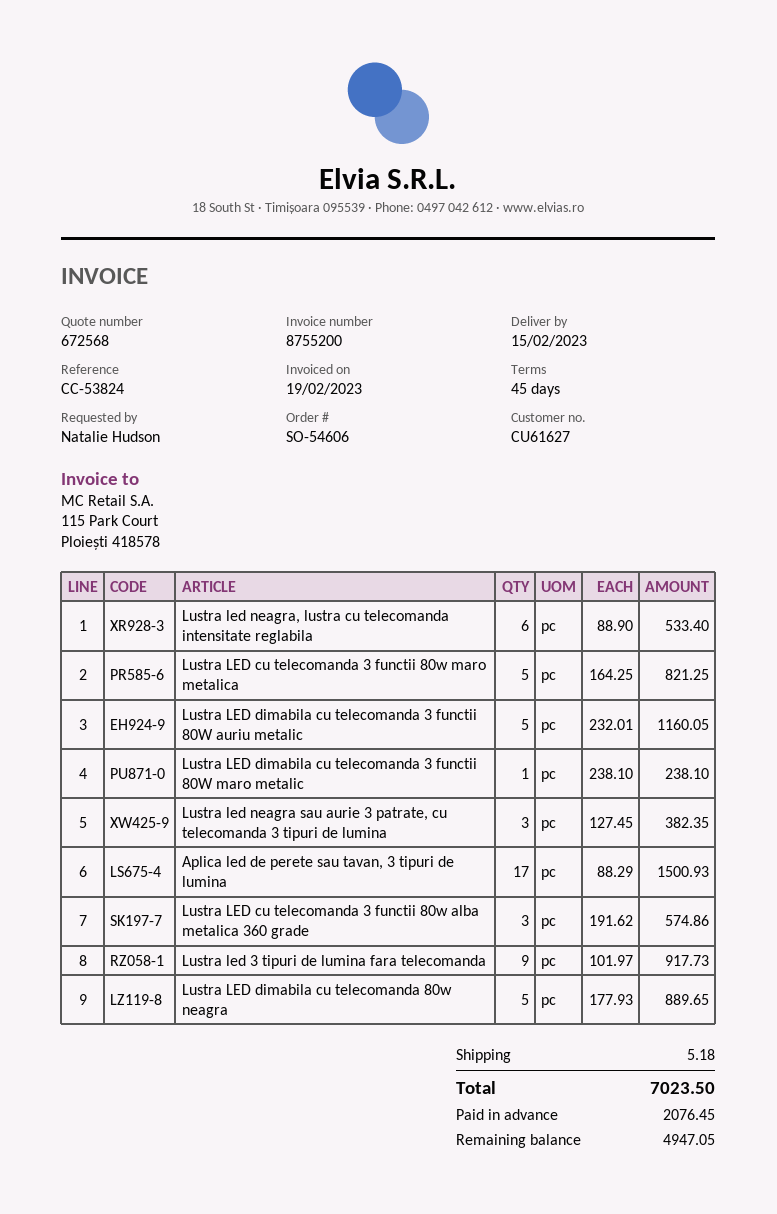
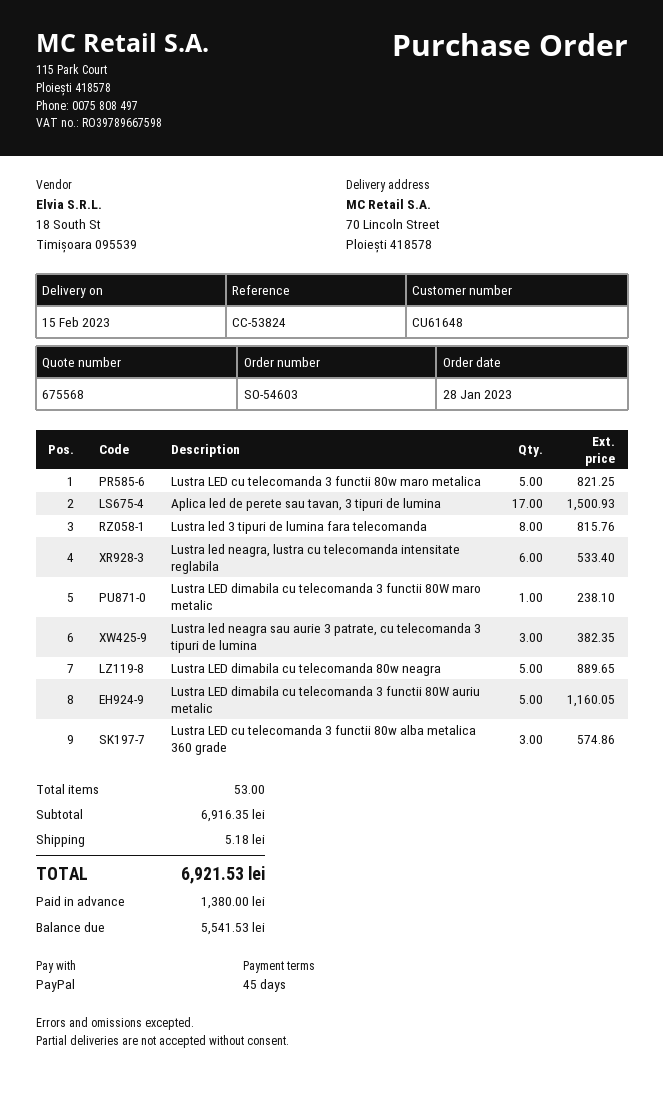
quote number: 672568 -> 675568
order number: SO-54606 -> SO-54603
customer number: CU61627 -> CU61648
Lustra led 3 tipuri de lumina fara telecomanda: 9 for 917.73 -> 8 for 815.76
total: 7023.50 -> 6921.53
deposit: 2076.45 -> 1380.00
balance: 4947.05 -> 5541.53

